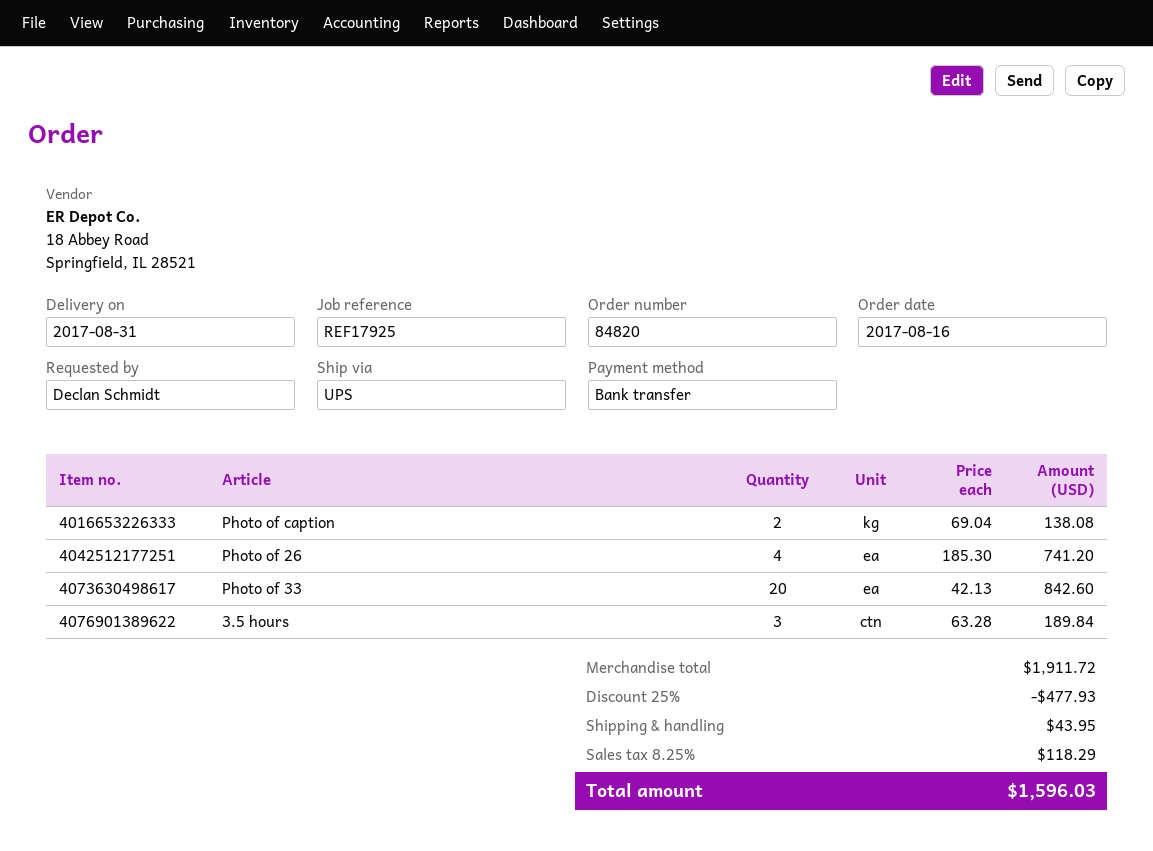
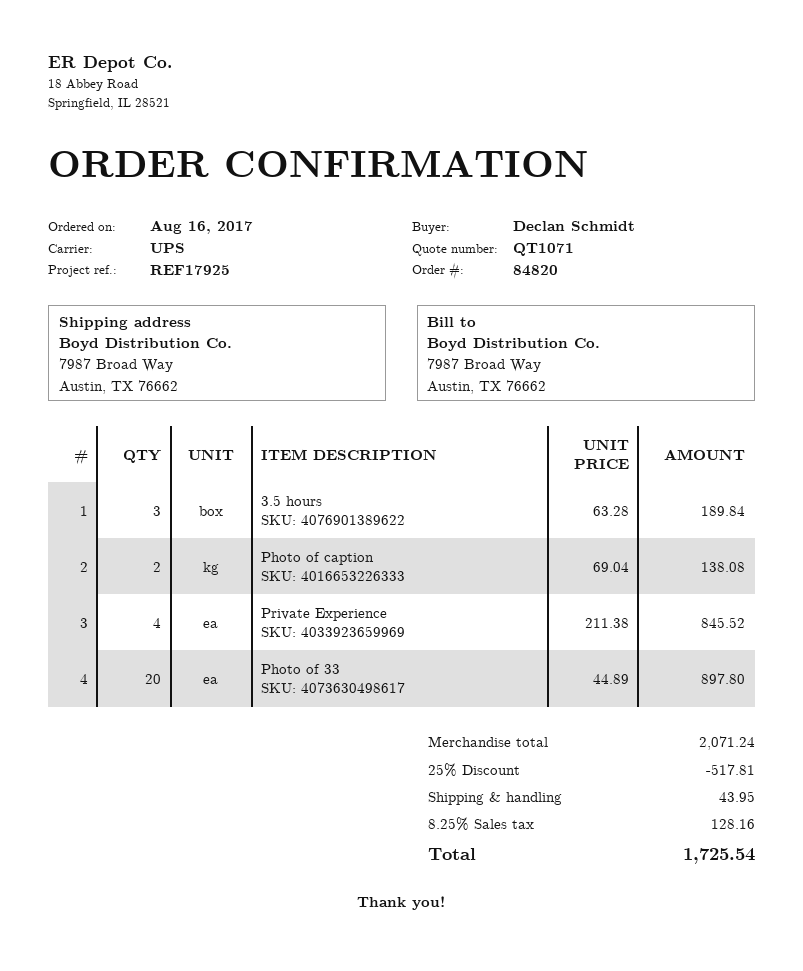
Photo of 26: 4 x 185.30 = 741.20 -> none
Photo of 33: 20 x 42.13 = 842.60 -> 20 x 44.89 = 897.80
Private Experience: none -> 4 x 211.38 = 845.52
subtotal: 1911.72 -> 2071.24
discount: 25% = 477.93 -> 25% = 517.81
tax: 8.25% = 118.29 -> 8.25% = 128.16
total: 1596.03 -> 1725.54

